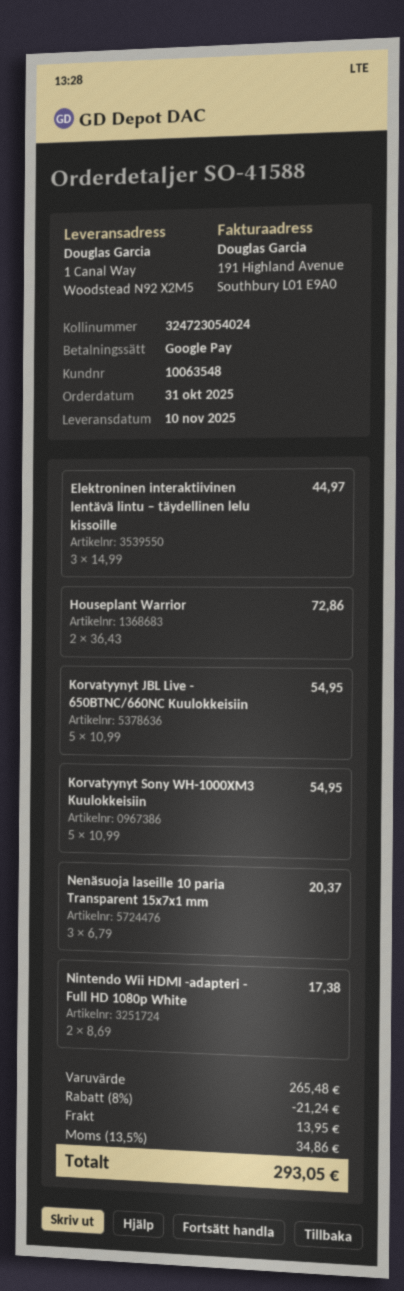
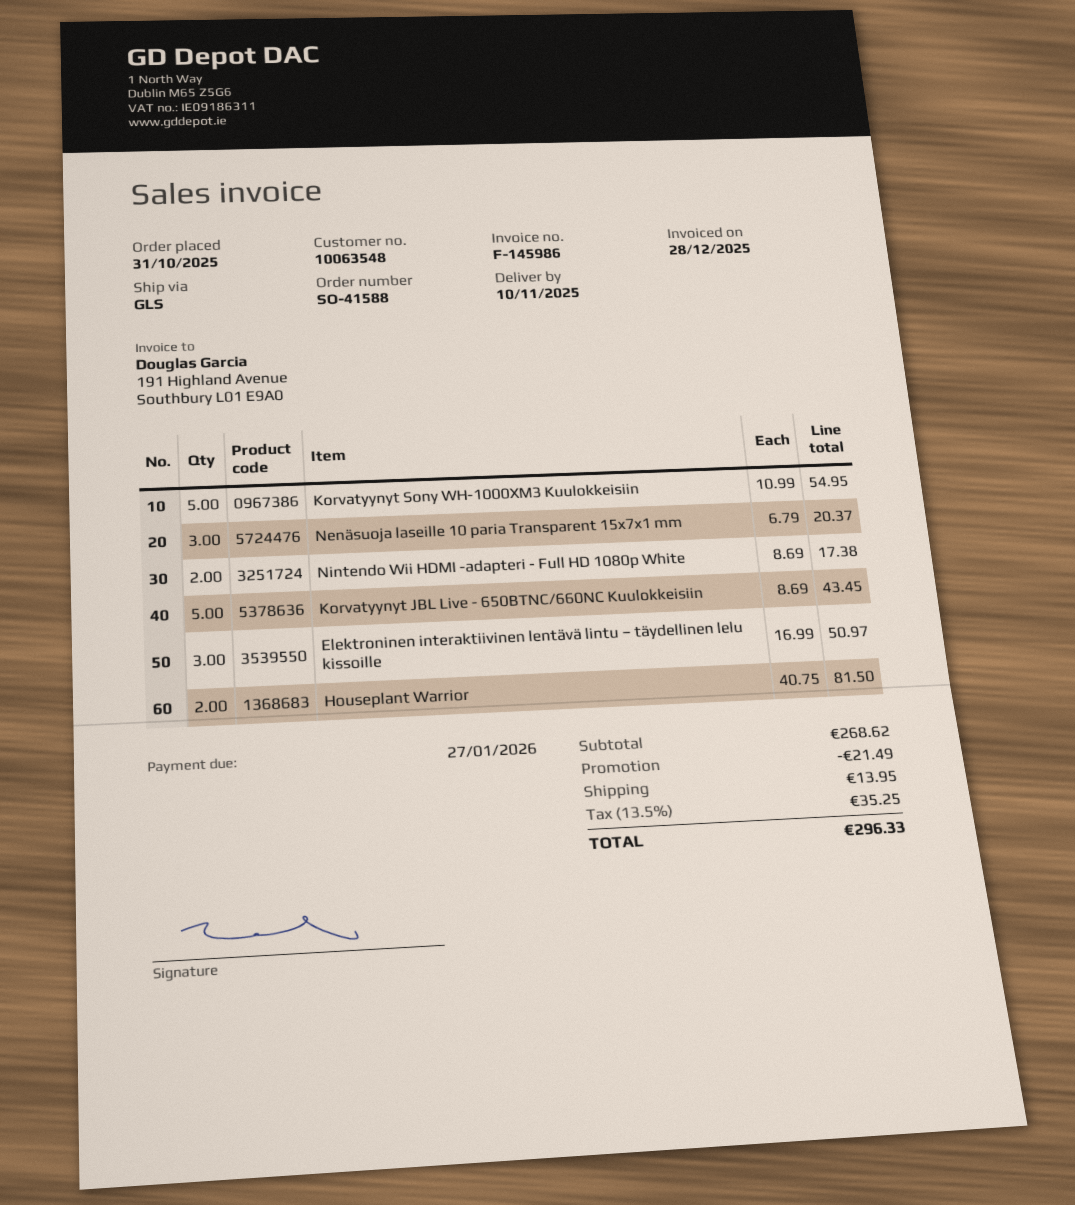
Elektroninen interaktiivinen lentävä lintu – täydellinen lelu kissoille: 3 x 14.99 = 44.97 -> 3 x 16.99 = 50.97
Houseplant Warrior: 2 x 36.43 = 72.86 -> 2 x 40.75 = 81.50
Korvatyynyt JBL Live - 650BTNC/660NC Kuulokkeisiin: 5 x 10.99 = 54.95 -> 5 x 8.69 = 43.45
subtotal: 265.48 -> 268.62
discount: 21.24 -> 21.49
tax: 13.5% = 34.86 -> 13.5% = 35.25
total: 293.05 -> 296.33

